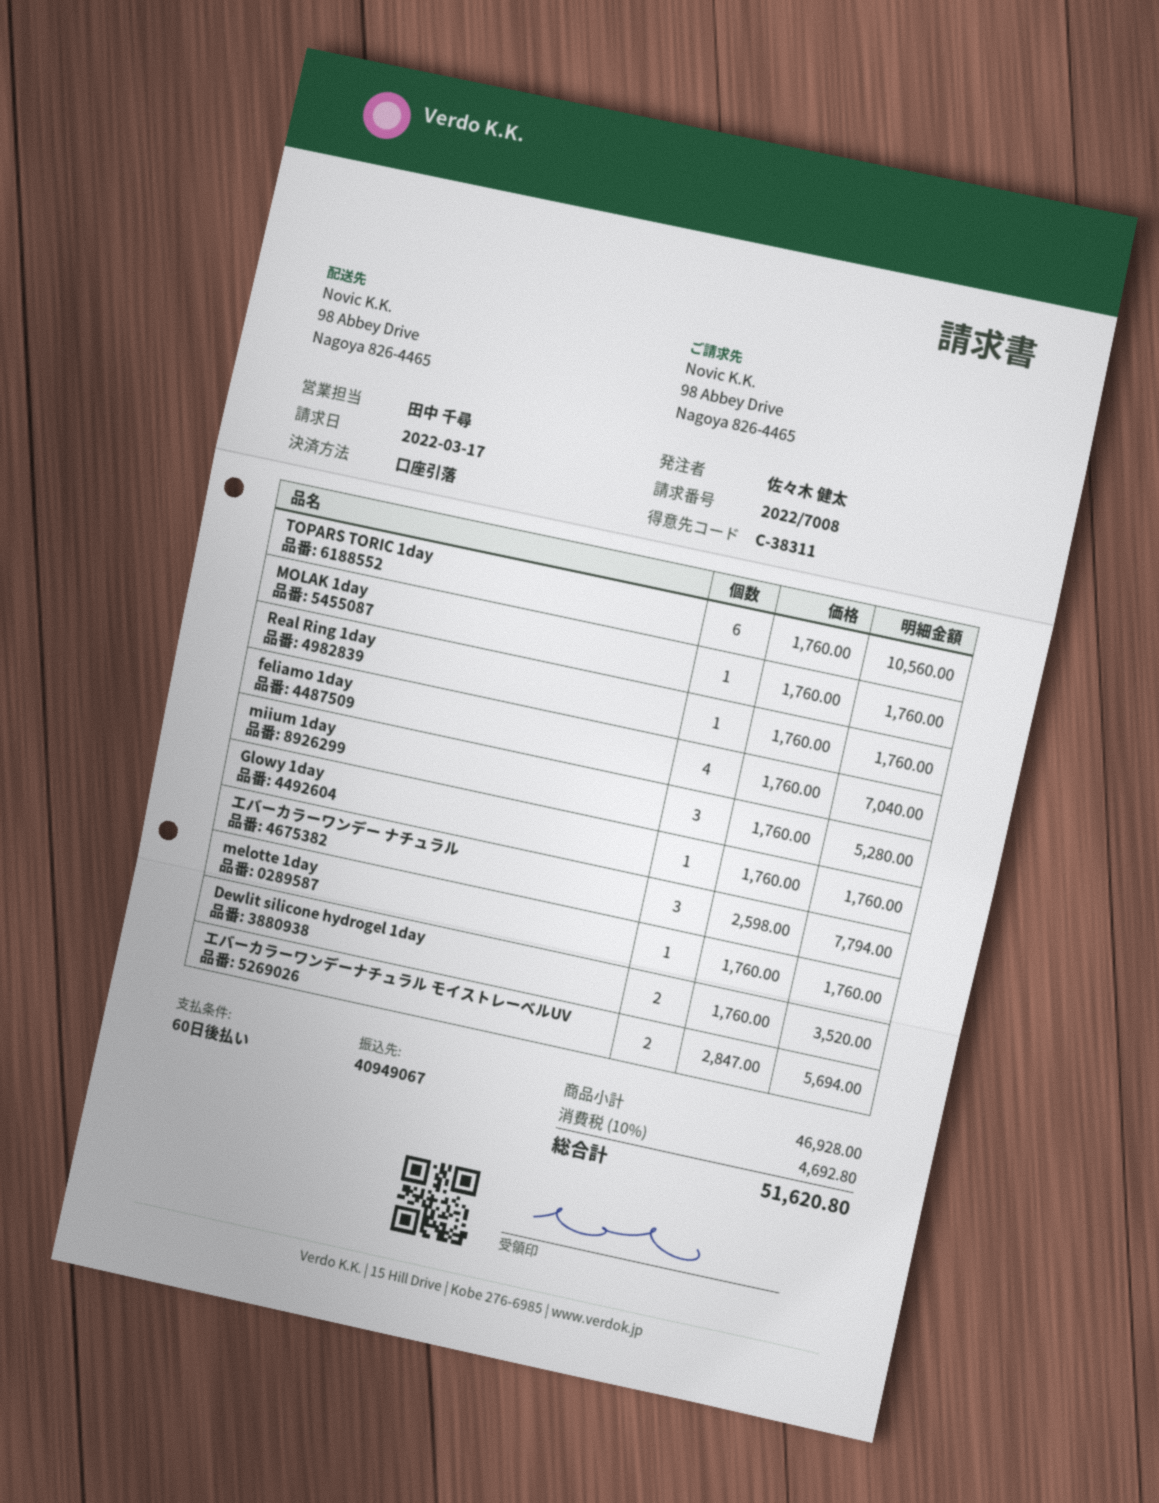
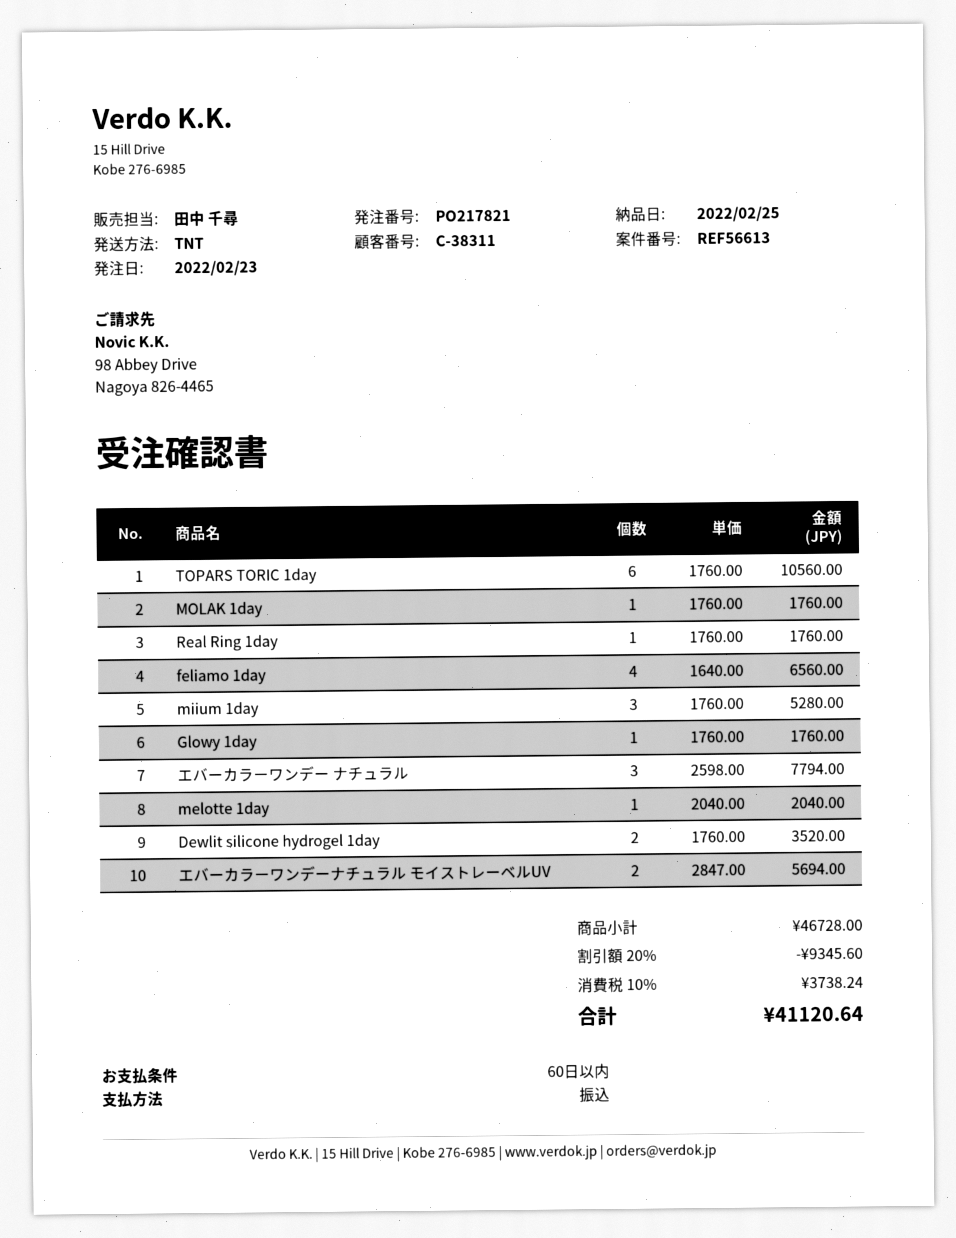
payment method: direct debit -> bank transfer
feliamo 1day: 4 x 1760.00 = 7040.00 -> 4 x 1640.00 = 6560.00
melotte 1day: 1 x 1760.00 = 1760.00 -> 1 x 2040.00 = 2040.00
subtotal: 46928.00 -> 46728.00
discount: none -> 20% = 9345.60
tax: 10% = 4692.80 -> 10% = 3738.24
total: 51620.80 -> 41120.64

